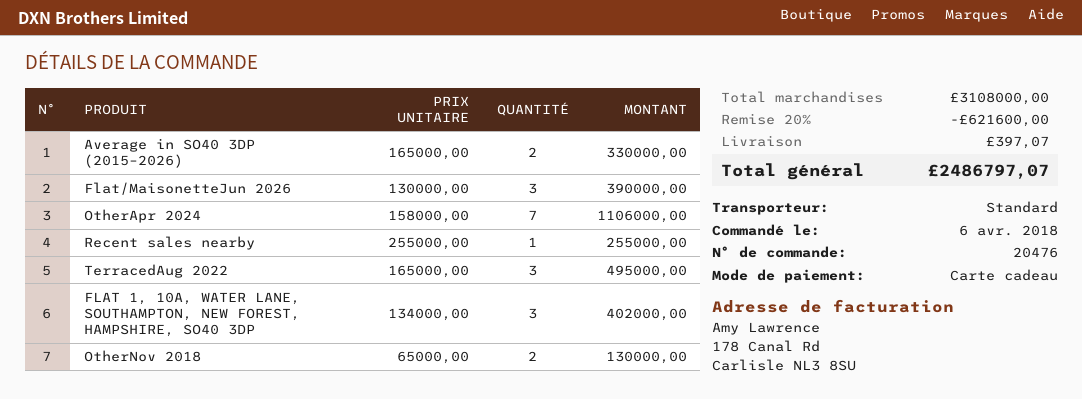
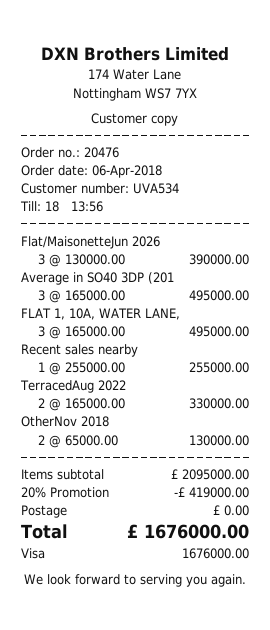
payment method: gift card -> Visa
Average in SO40 3DP (2015–2026): 2 x 165000.00 = 330000.00 -> 3 x 165000.00 = 495000.00
OtherApr 2024: 7 x 158000.00 = 1106000.00 -> none
TerracedAug 2022: 3 x 165000.00 = 495000.00 -> 2 x 165000.00 = 330000.00
FLAT 1, 10A, WATER LANE, SOUTHAMPTON, NEW FOREST, HAMPSHIRE, SO40 3DP: 3 x 134000.00 = 402000.00 -> 3 x 165000.00 = 495000.00
subtotal: 3108000.00 -> 2095000.00
discount: 20% = 621600.00 -> 20% = 419000.00
shipping: 397.07 -> 0.00
total: 2486797.07 -> 1676000.00

